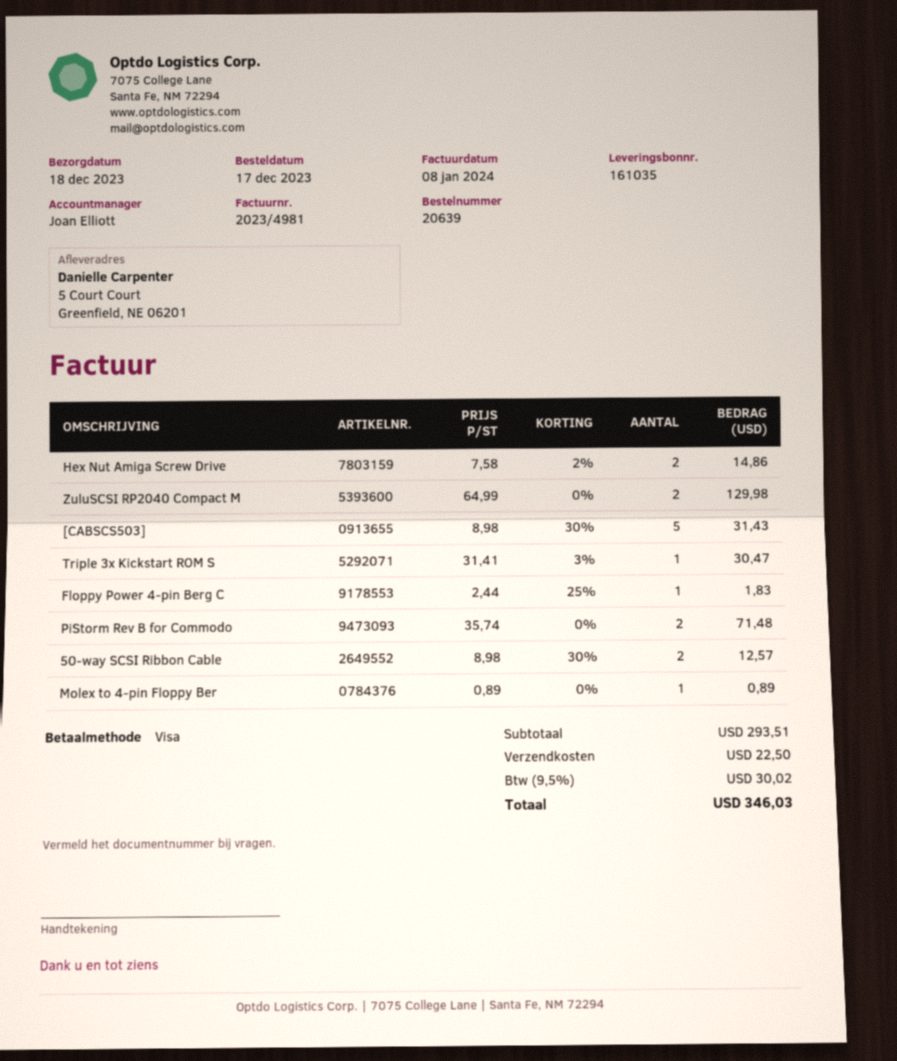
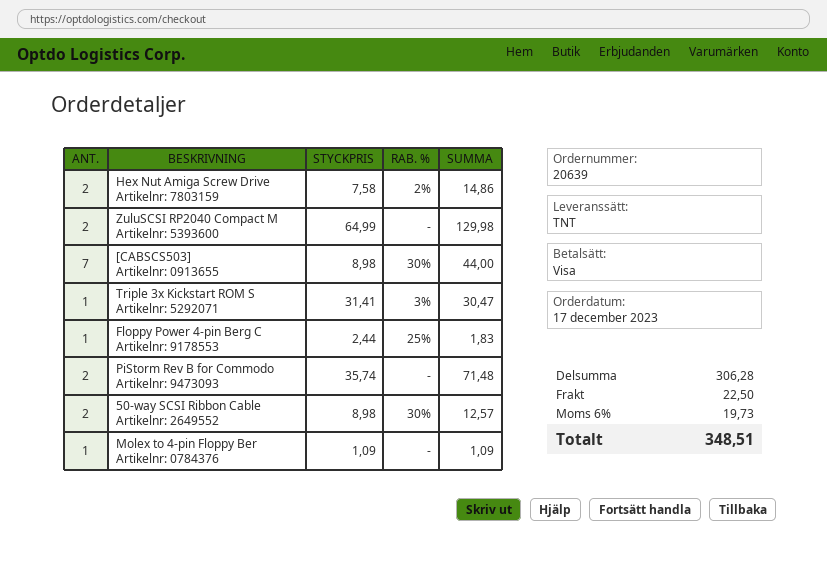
[CABSCS503]: 5 x 8.98 - 30% = 31.43 -> 7 x 8.98 - 30% = 44.00
Molex to 4-pin Floppy Ber: 1 x 0.89 = 0.89 -> 1 x 1.09 = 1.09
subtotal: 293.51 -> 306.28
tax: 9.5% = 30.02 -> 6% = 19.73
total: 346.03 -> 348.51

